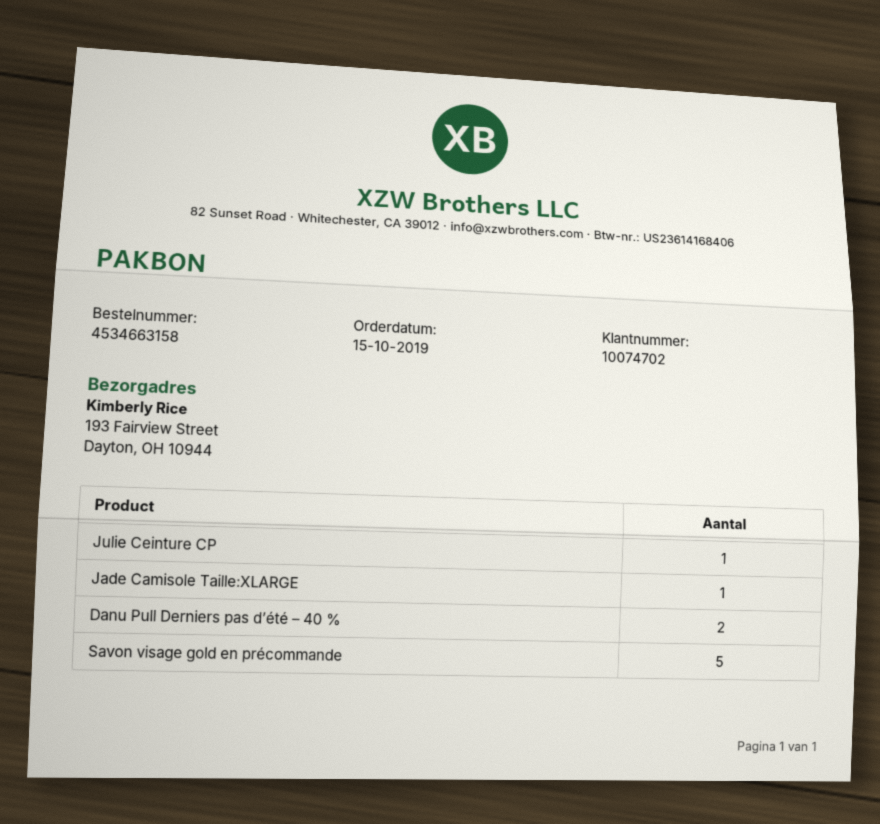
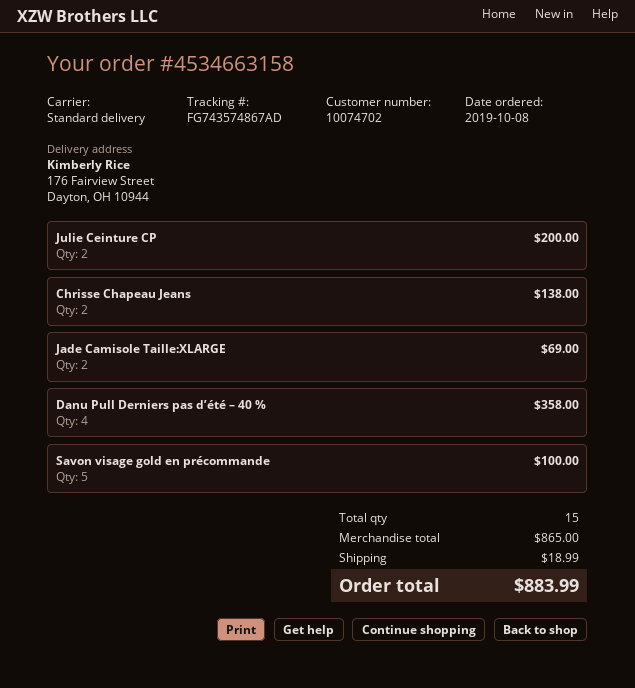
order date: 2019-10-15 -> 2019-10-08
ship to: 193 Fairview Street, Dayton, OH 10944 -> 176 Fairview Street, Dayton, OH 10944
Julie Ceinture CP: 1 -> 2
Jade Camisole Taille:XLARGE: 1 -> 2
Danu Pull Derniers pas d’été – 40 %: 2 -> 4
Chrisse Chapeau Jeans: none -> 2

